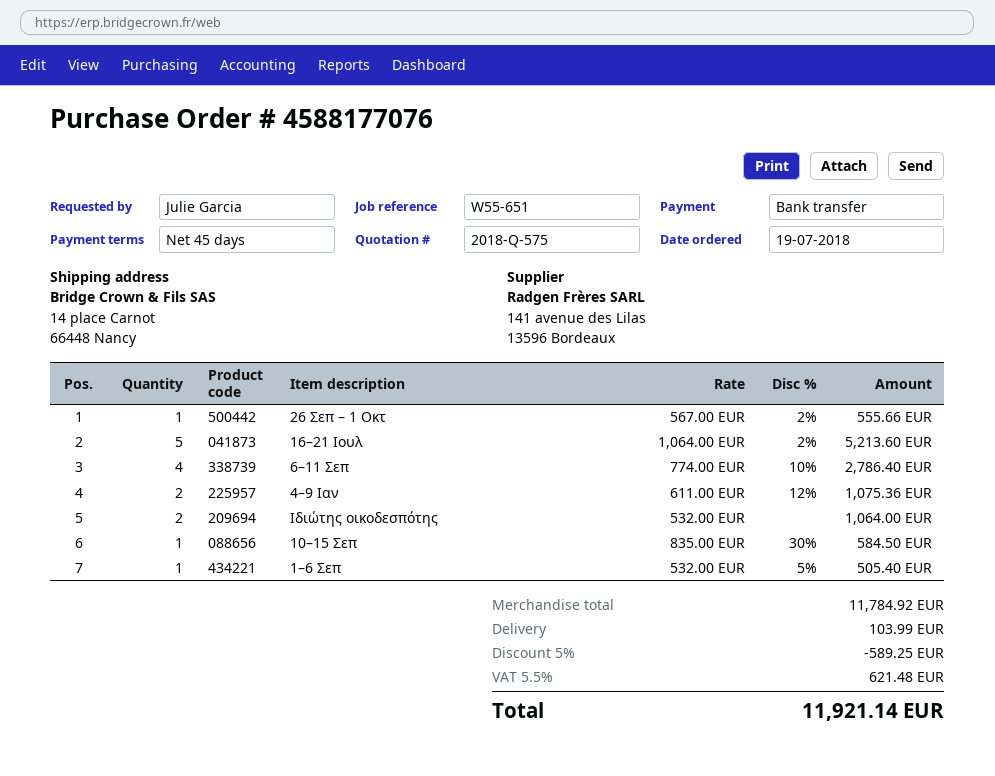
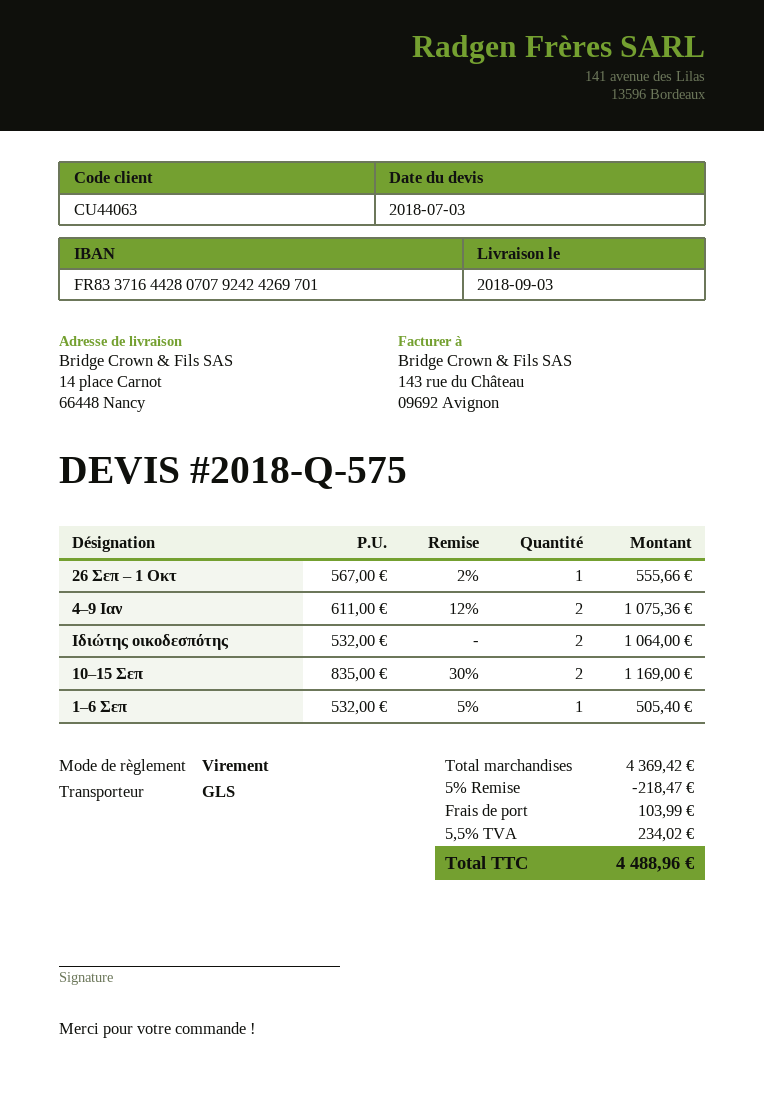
16–21 Ιουλ: 5 x 1064.00 - 2% = 5213.60 -> none
6–11 Σεπ: 4 x 774.00 - 10% = 2786.40 -> none
10–15 Σεπ: 1 x 835.00 - 30% = 584.50 -> 2 x 835.00 - 30% = 1169.00
subtotal: 11784.92 -> 4369.42
discount: 5% = 589.25 -> 5% = 218.47
tax: 5.5% = 621.48 -> 5.5% = 234.02
total: 11921.14 -> 4488.96

